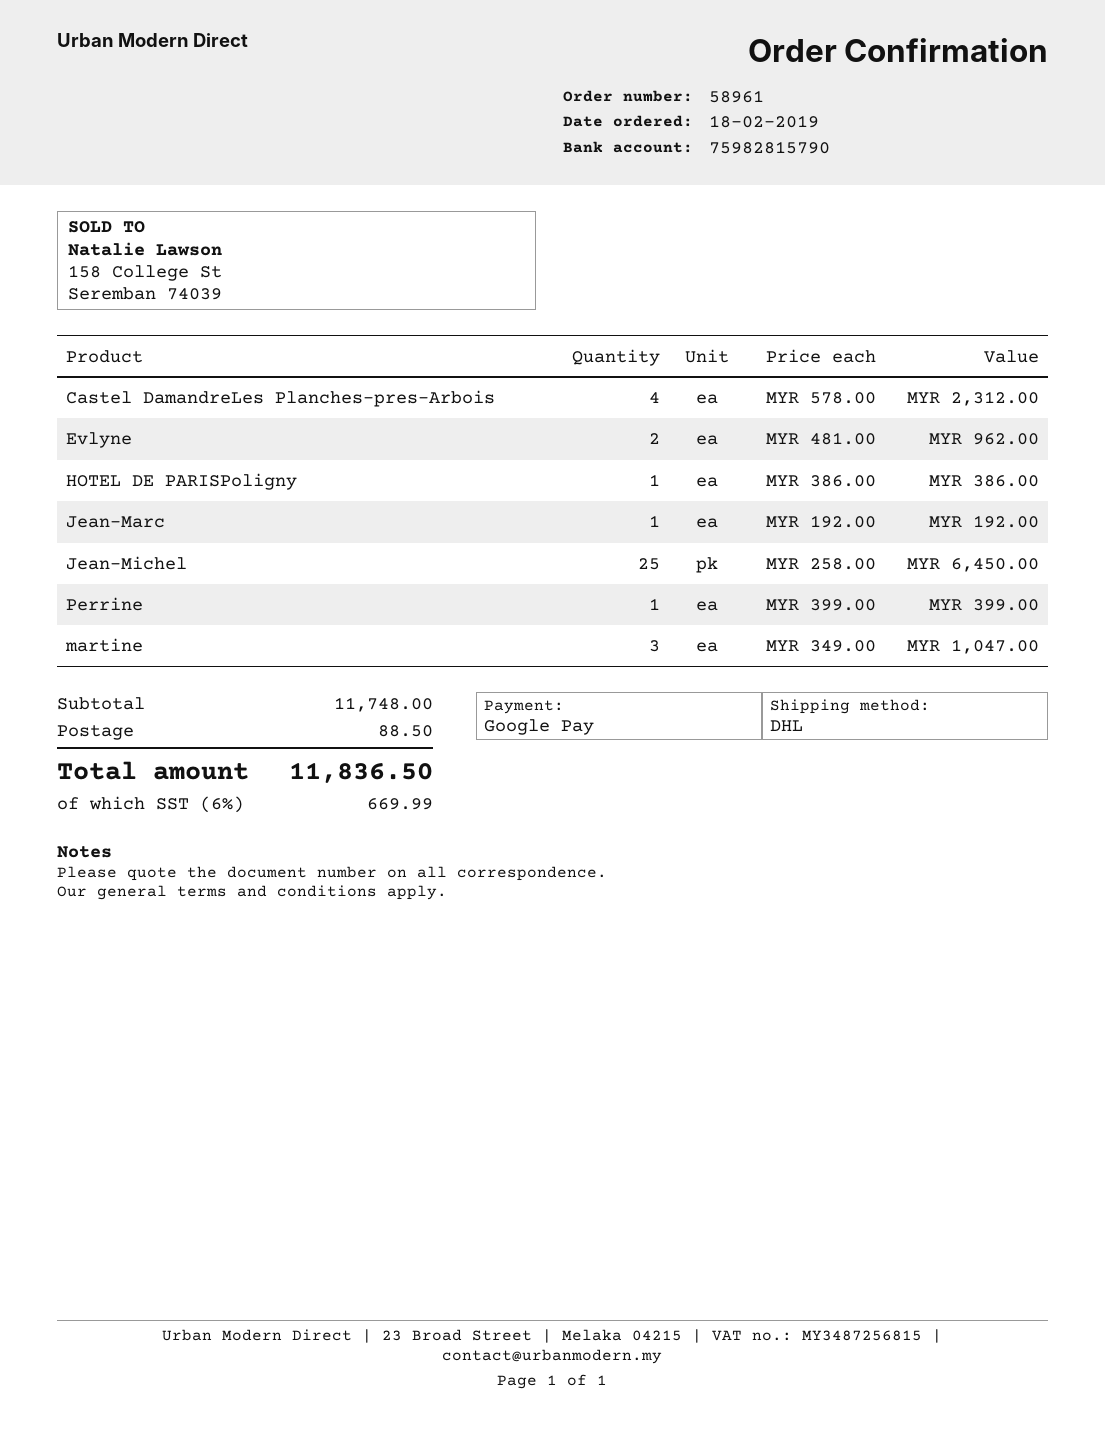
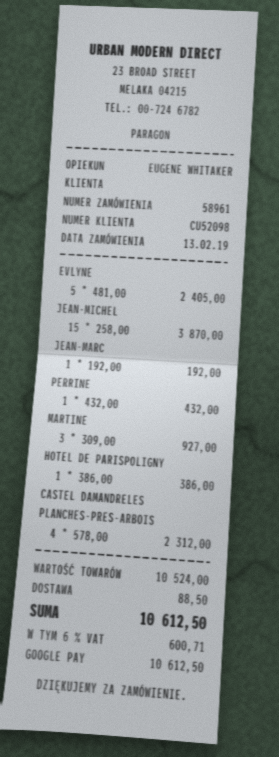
order date: 2019-02-18 -> 2019-02-13
Evlyne: 2 x 481.00 = 962.00 -> 5 x 481.00 = 2405.00
Jean-Michel: 25 x 258.00 = 6450.00 -> 15 x 258.00 = 3870.00
Perrine: 1 x 399.00 = 399.00 -> 1 x 432.00 = 432.00
martine: 3 x 349.00 = 1047.00 -> 3 x 309.00 = 927.00
subtotal: 11748.00 -> 10524.00
tax: 6% = 669.99 -> 6% = 600.71
total: 11836.50 -> 10612.50

